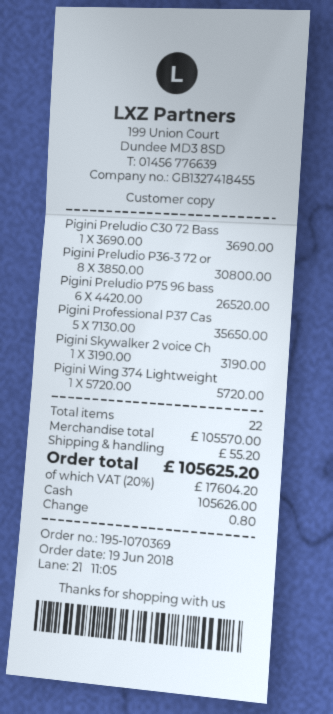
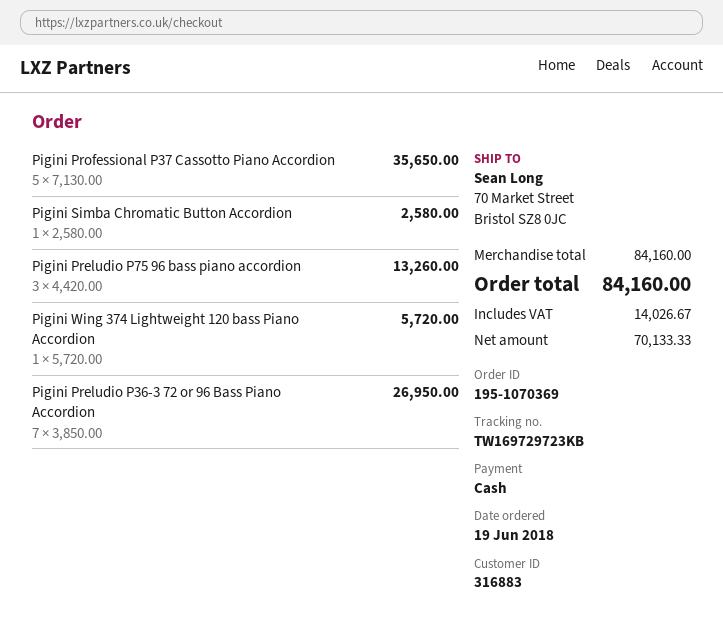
Pigini Preludio C30 72 Bass: 1 x 3690.00 = 3690.00 -> none
Pigini Preludio P36-3 72 or: 8 x 3850.00 = 30800.00 -> 7 x 3850.00 = 26950.00
Pigini Preludio P75 96 bass: 6 x 4420.00 = 26520.00 -> 3 x 4420.00 = 13260.00
Pigini Skywalker 2 voice Ch: 1 x 3190.00 = 3190.00 -> none
Pigini Simba Chromatic Button Accordion: none -> 1 x 2580.00 = 2580.00
subtotal: 105570.00 -> 84160.00
shipping: 55.20 -> none
tax: 17604.20 -> 14026.67
total: 105625.20 -> 84160.00

